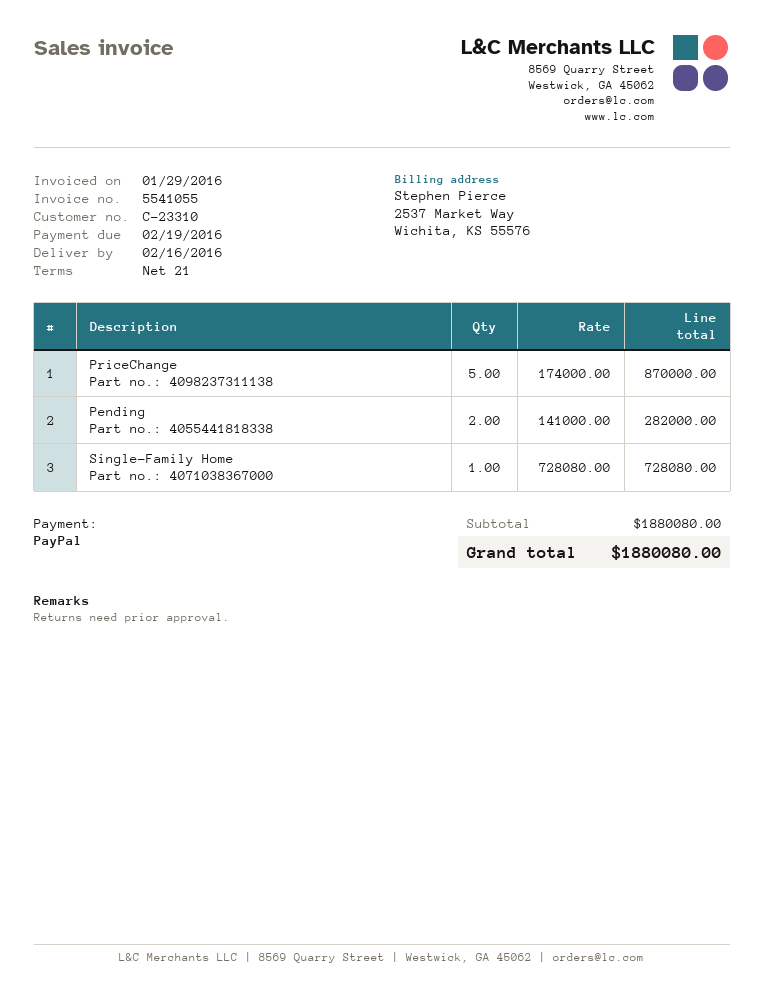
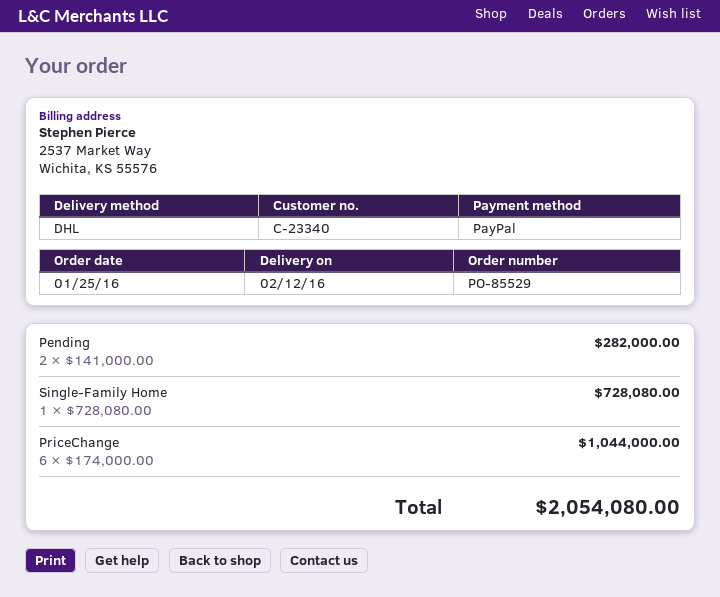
delivery date: 2016-02-16 -> 2016-02-12
customer number: C-23310 -> C-23340
PriceChange: 5 x 174000.00 = 870000.00 -> 6 x 174000.00 = 1044000.00
total: 1880080.00 -> 2054080.00

